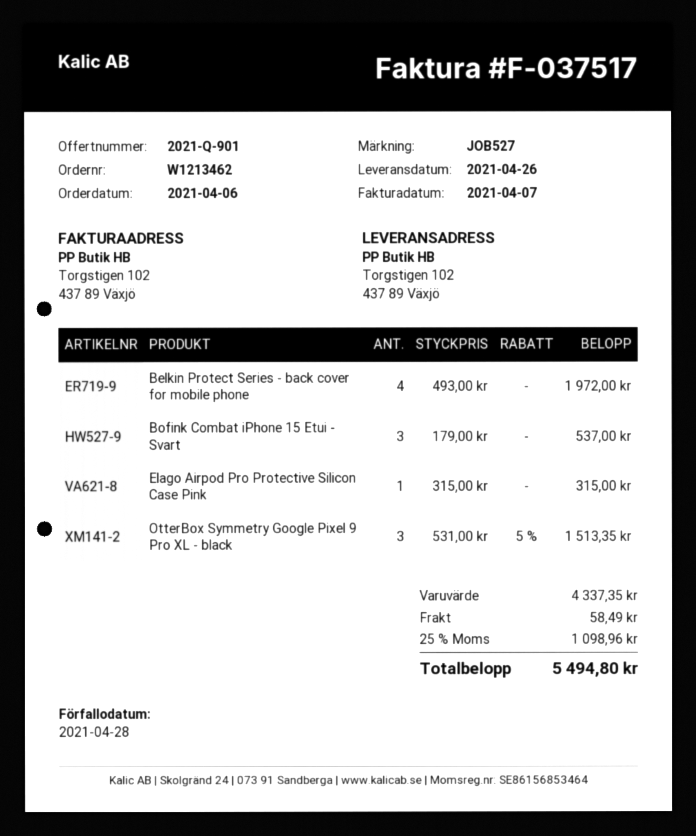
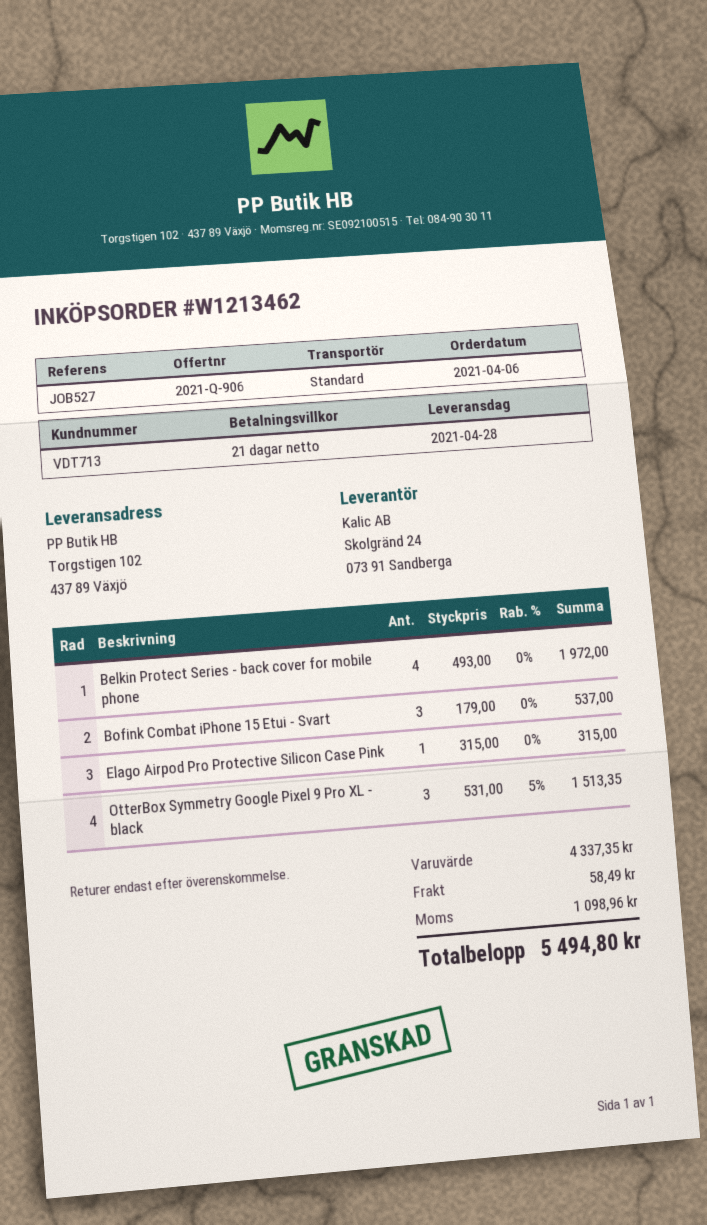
quote number: 2021-Q-901 -> 2021-Q-906
delivery date: 2021-04-26 -> 2021-04-28

